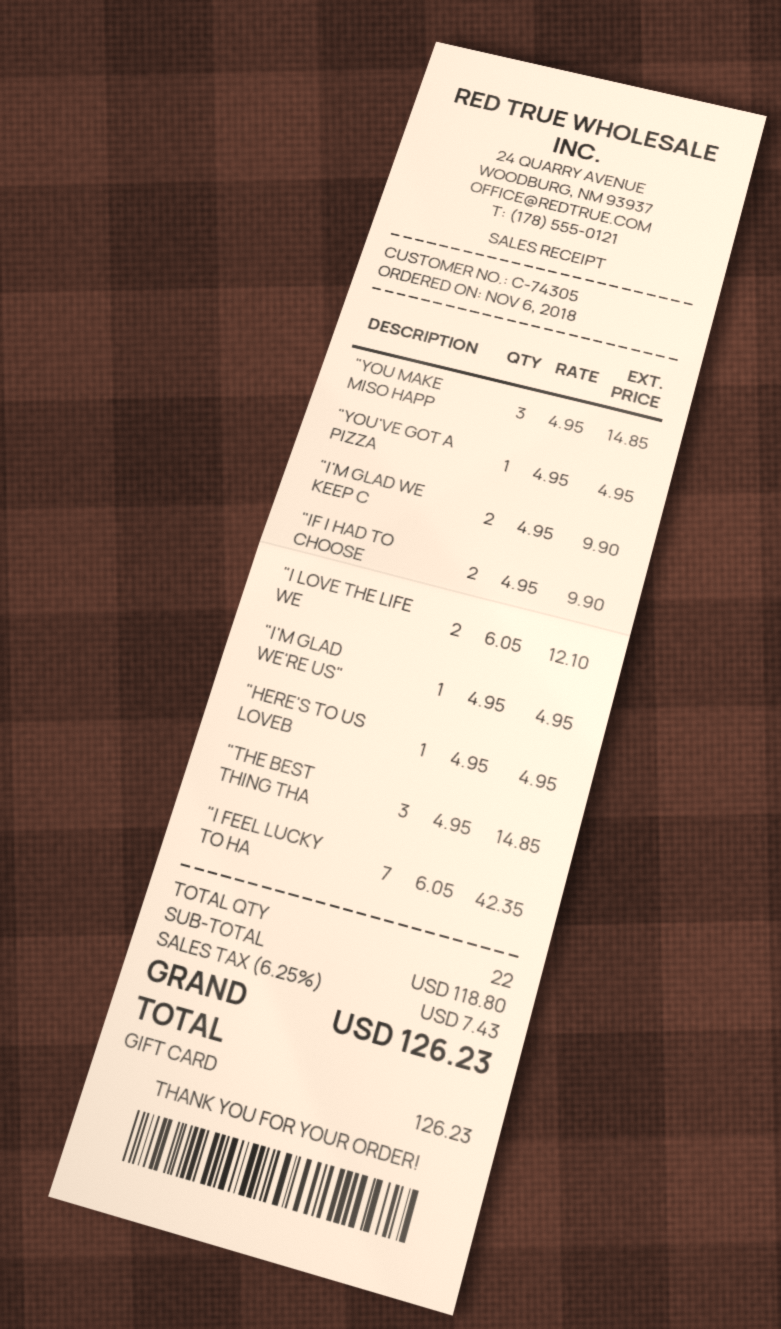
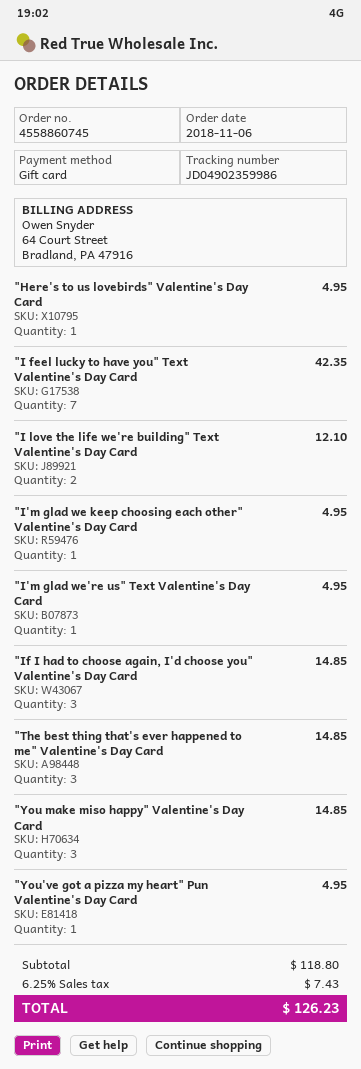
"I'M GLAD WE KEEP C: 2 for 9.90 -> 1 for 4.95
"IF I HAD TO CHOOSE: 2 for 9.90 -> 3 for 14.85

